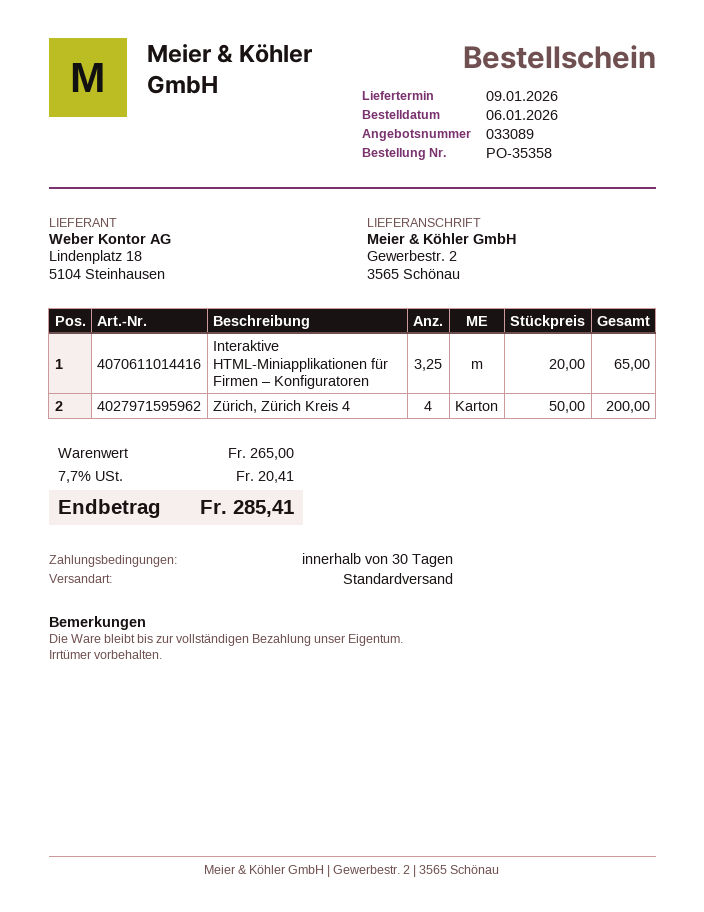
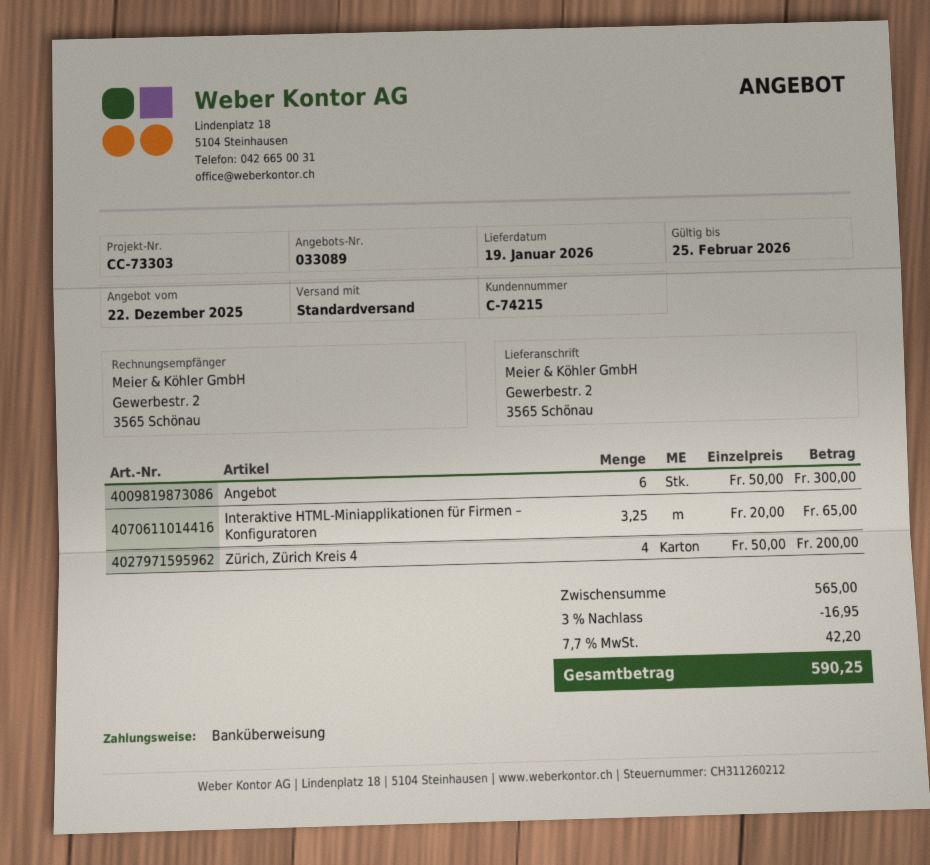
delivery date: 2026-01-09 -> 2026-01-19
Angebot: none -> 6 x 50.00 = 300.00
subtotal: 265.00 -> 565.00
discount: none -> 3% = 16.95
tax: 7.7% = 20.41 -> 7.7% = 42.20
total: 285.41 -> 590.25

